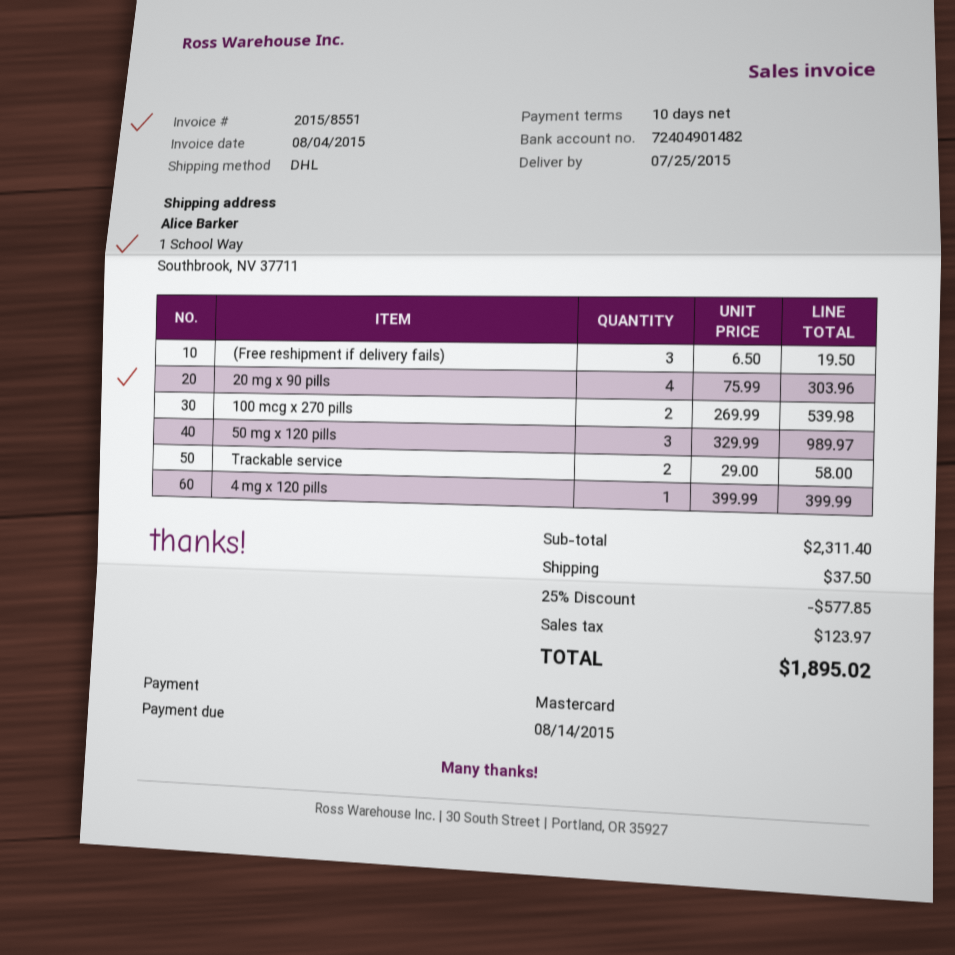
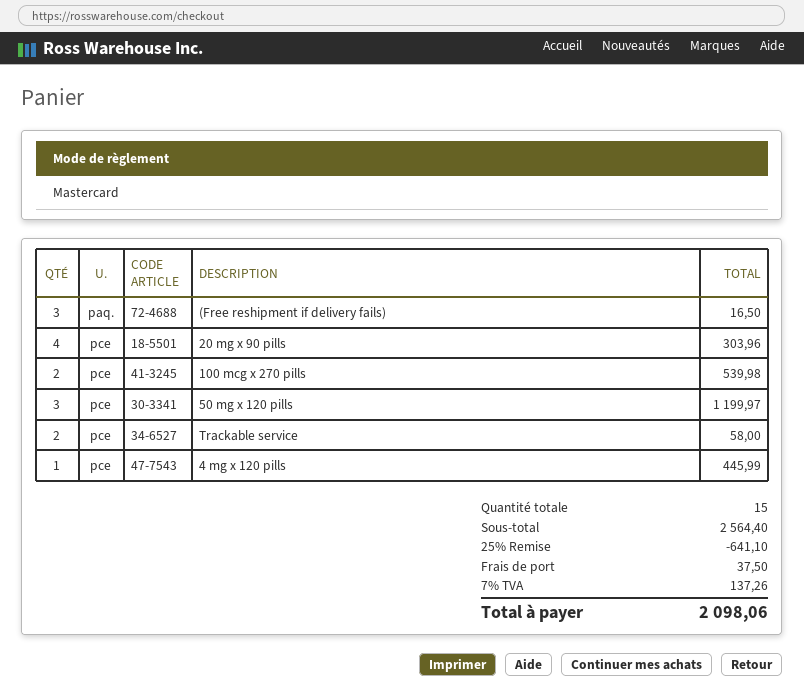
(Free reshipment if delivery fails): 3 for 19.50 -> 3 for 16.50
50 mg x 120 pills: 3 for 989.97 -> 3 for 1199.97
4 mg x 120 pills: 1 for 399.99 -> 1 for 445.99
subtotal: 2311.40 -> 2564.40
discount: 25% = 577.85 -> 25% = 641.10
tax: 123.97 -> 137.26
total: 1895.02 -> 2098.06

